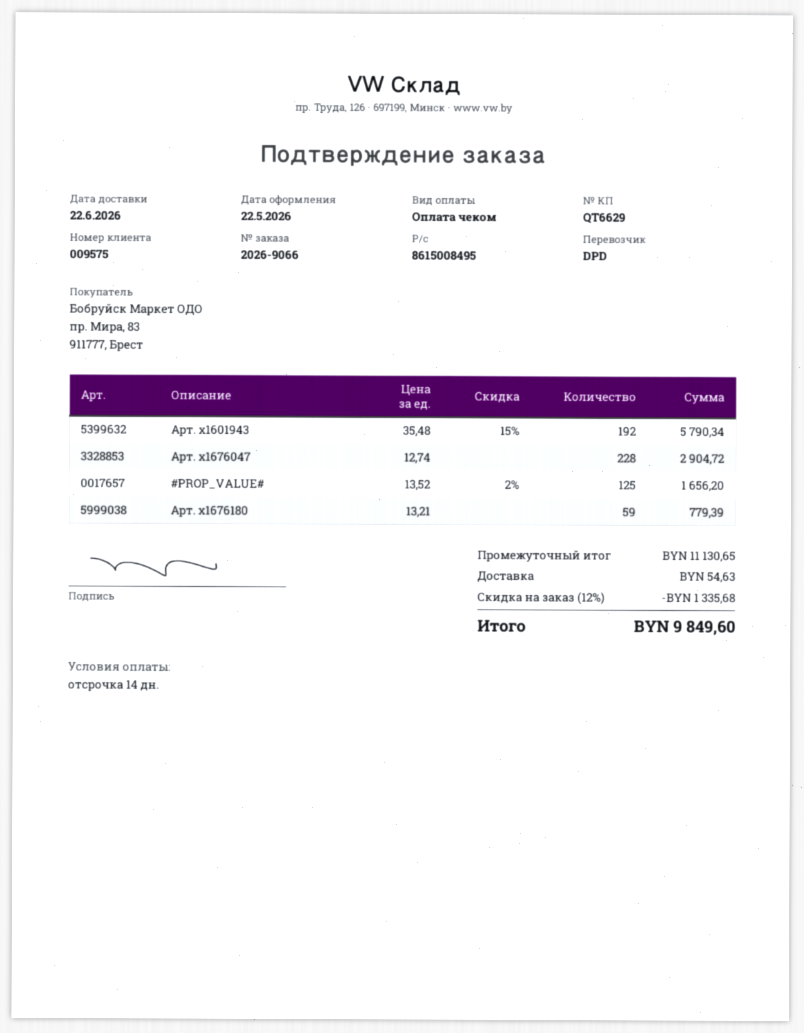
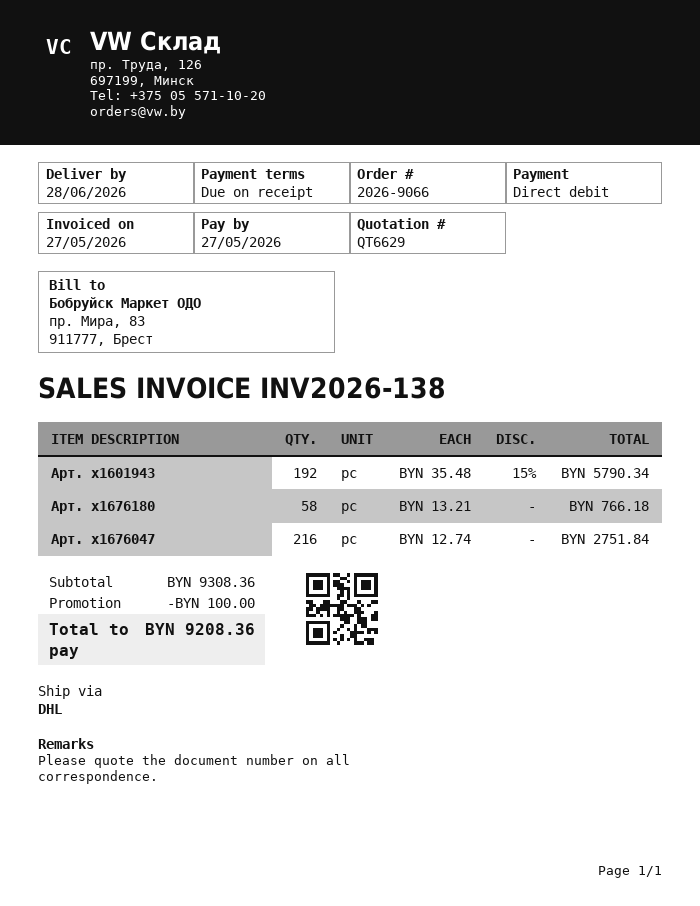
delivery date: 2026-06-22 -> 2026-06-28
payment terms: 14 days -> on receipt
payment method: cheque -> direct debit
shipping method: DPD -> DHL
Арт. x1676047: 228 x 12.74 = 2904.72 -> 216 x 12.74 = 2751.84
#PROP_VALUE#: 125 x 13.52 - 2% = 1656.20 -> none
Арт. x1676180: 59 x 13.21 = 779.39 -> 58 x 13.21 = 766.18
subtotal: 11130.65 -> 9308.36
discount: 1335.68 -> 100.00
shipping: 54.63 -> none
total: 9849.60 -> 9208.36

